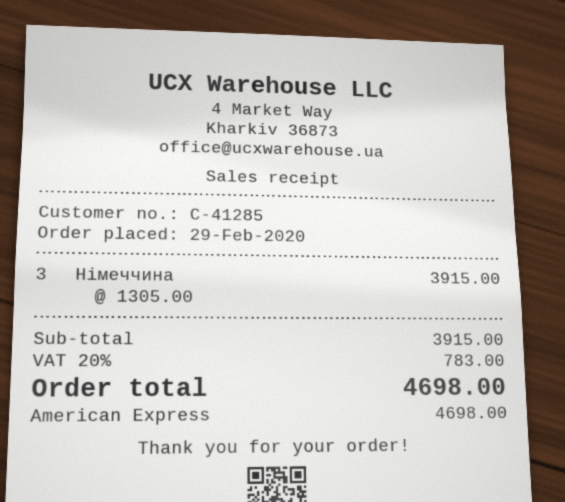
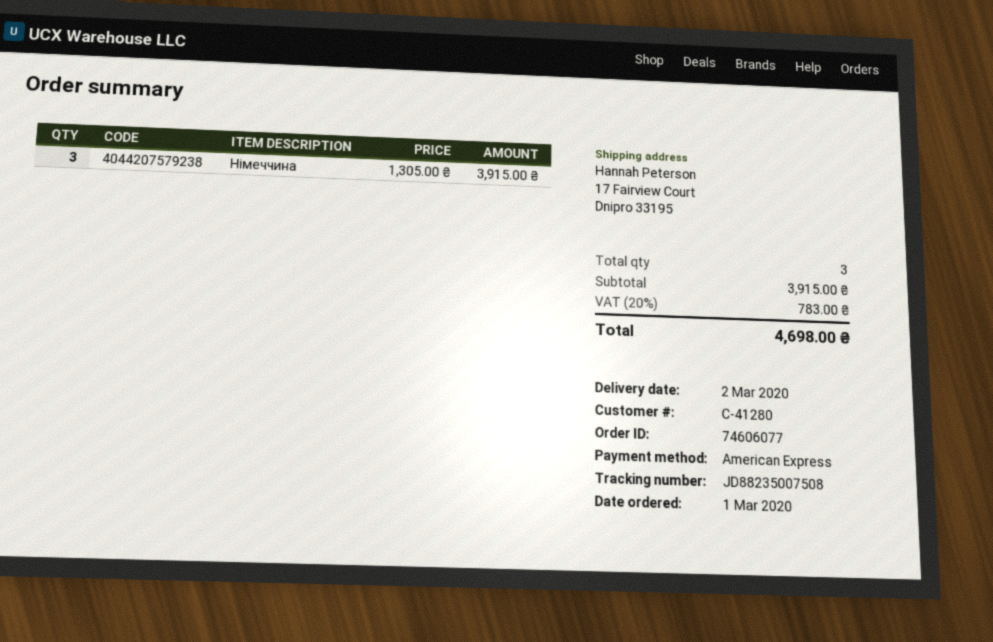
order date: 2020-02-29 -> 2020-03-01
customer number: C-41285 -> C-41280

